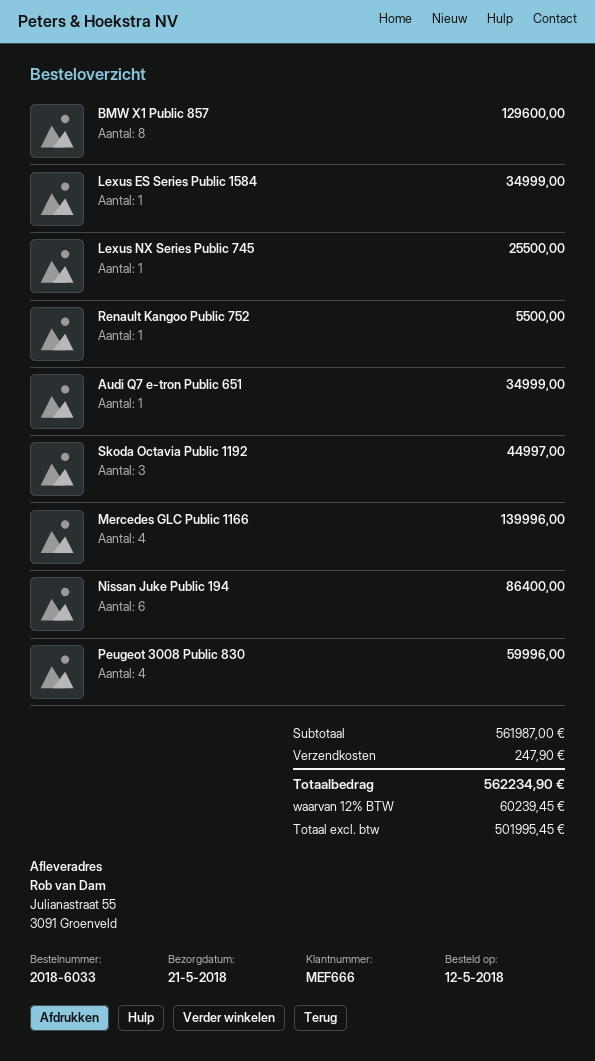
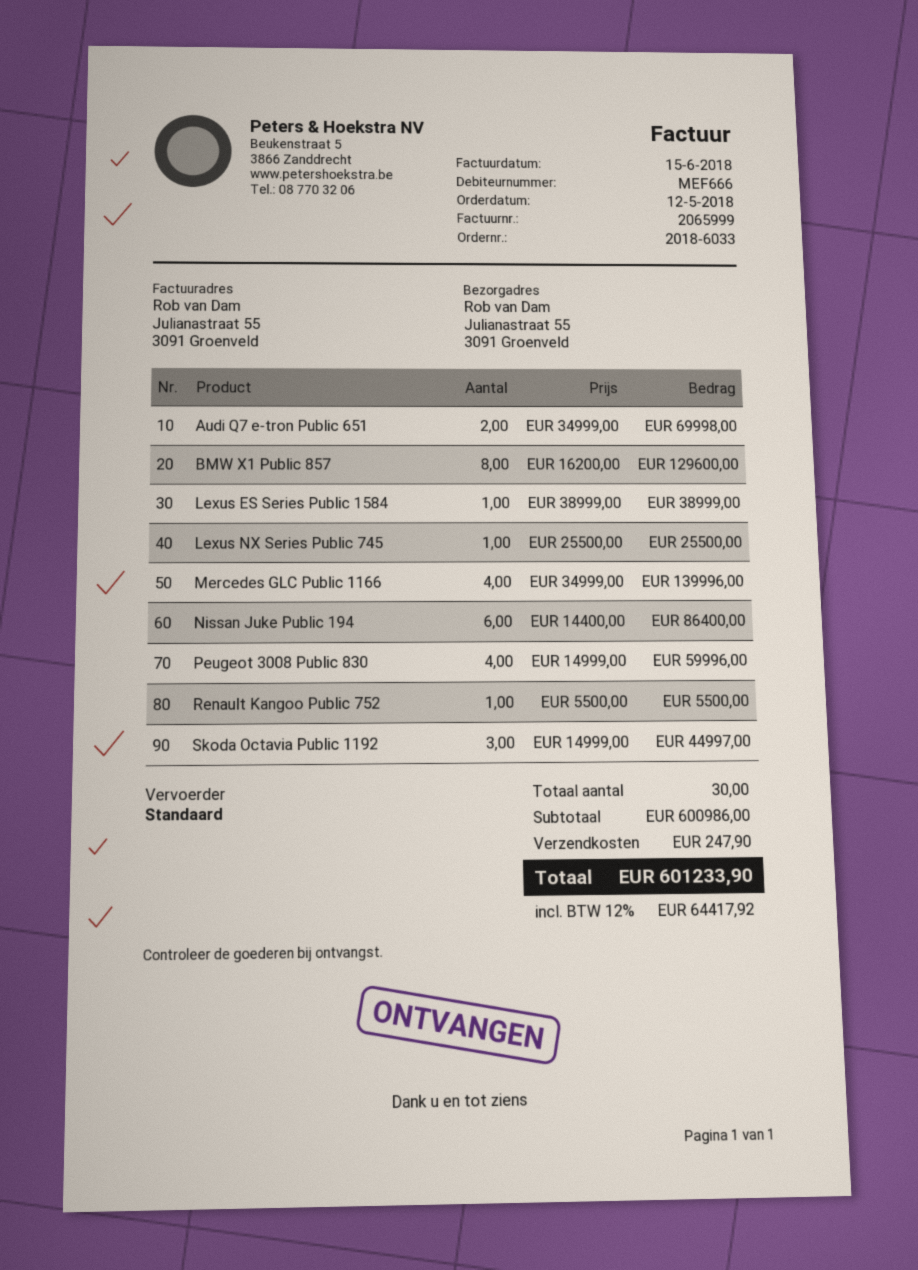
Lexus ES Series Public 1584: 1 for 34999.00 -> 1 for 38999.00
Audi Q7 e-tron Public 651: 1 for 34999.00 -> 2 for 69998.00
subtotal: 561987.00 -> 600986.00
tax: 12% = 60239.45 -> 12% = 64417.92
total: 562234.90 -> 601233.90

